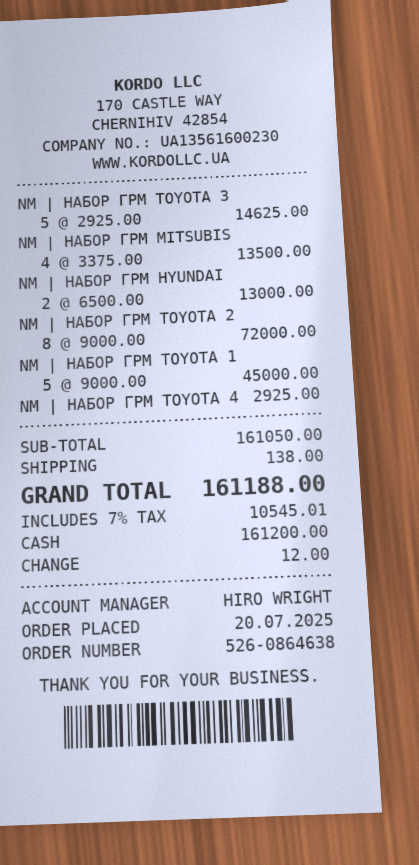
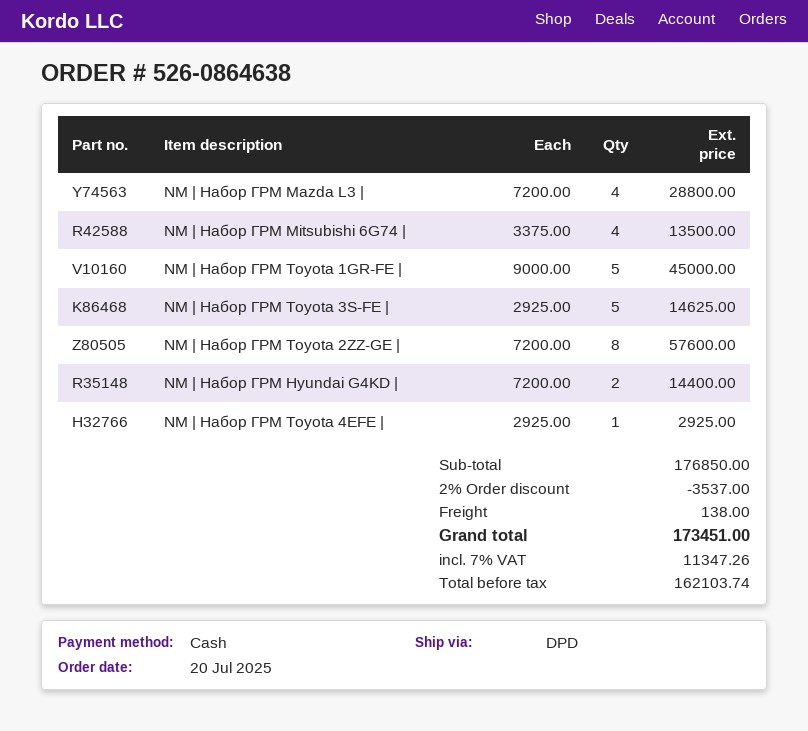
NM | НАБОР ГРМ HYUNDAI: 2 x 6500.00 = 13000.00 -> 2 x 7200.00 = 14400.00
NM | НАБОР ГРМ TOYOTA 2: 8 x 9000.00 = 72000.00 -> 8 x 7200.00 = 57600.00
NM | Набор ГРМ Mazda L3 |: none -> 4 x 7200.00 = 28800.00
subtotal: 161050.00 -> 176850.00
discount: none -> 2% = 3537.00
tax: 7% = 10545.01 -> 7% = 11347.26
total: 161188.00 -> 173451.00

